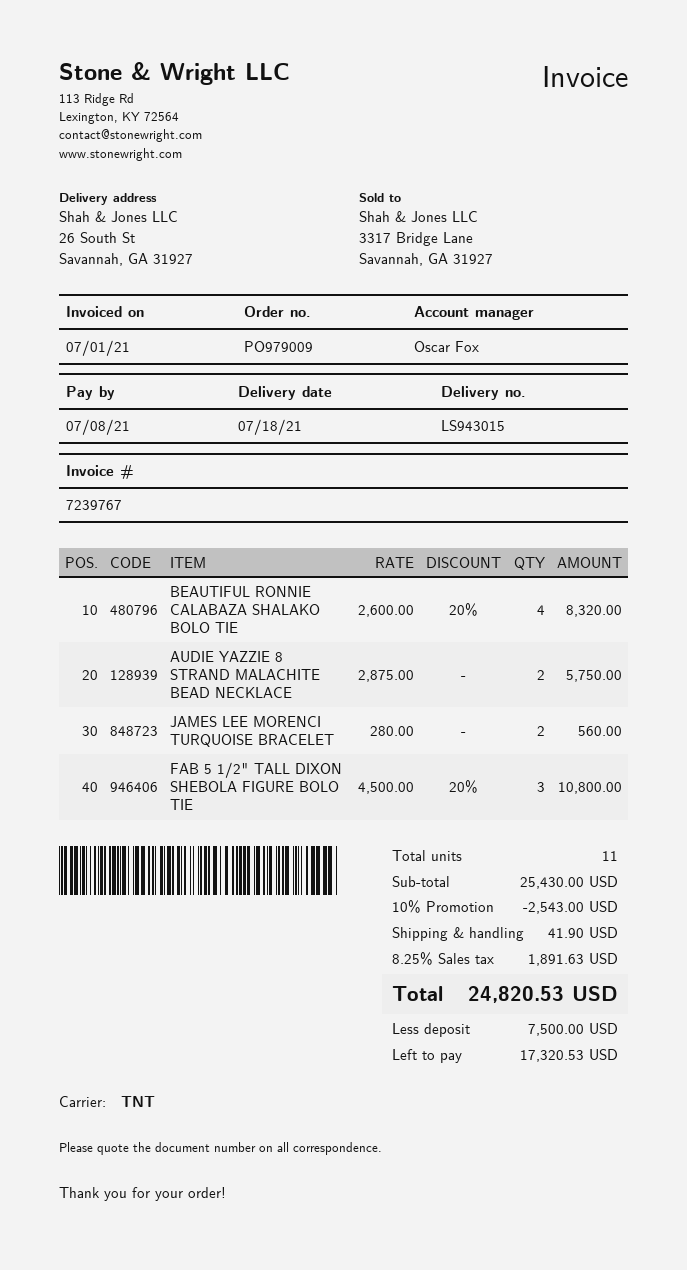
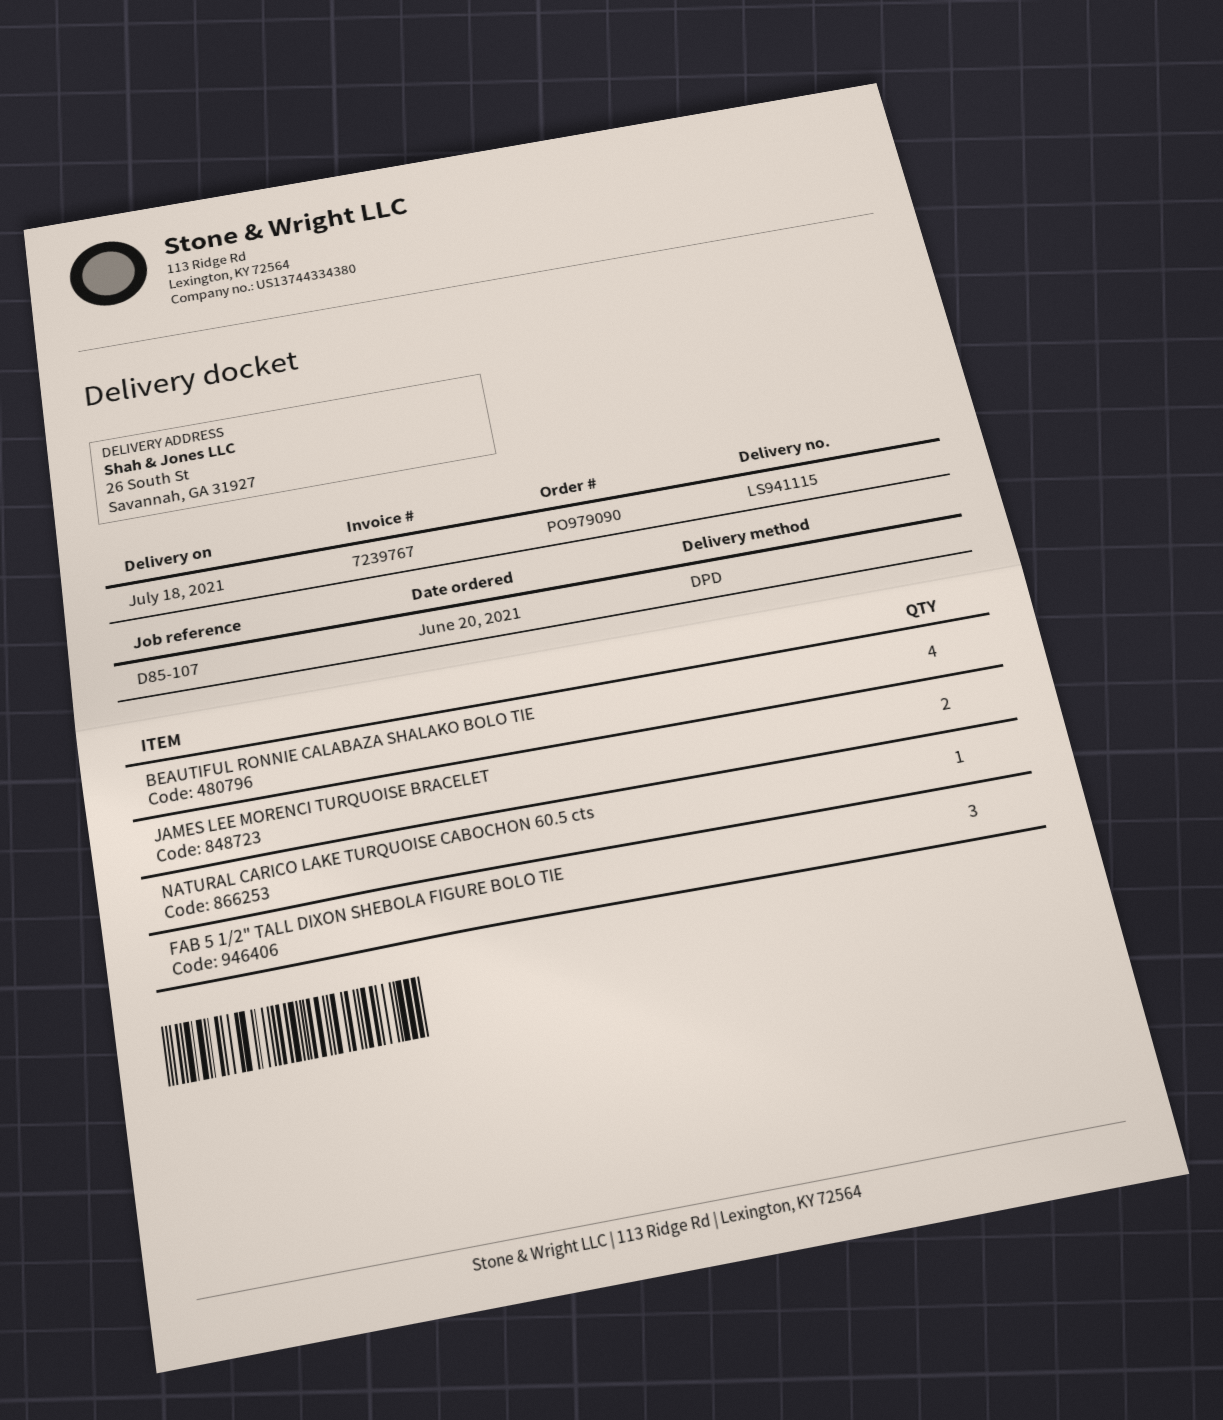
order number: PO979009 -> PO979090
delivery note number: LS943015 -> LS941115
shipping method: TNT -> DPD
AUDIE YAZZIE 8 STRAND MALACHITE BEAD NECKLACE: 2 -> none
NATURAL CARICO LAKE TURQUOISE CABOCHON 60.5 cts: none -> 1

